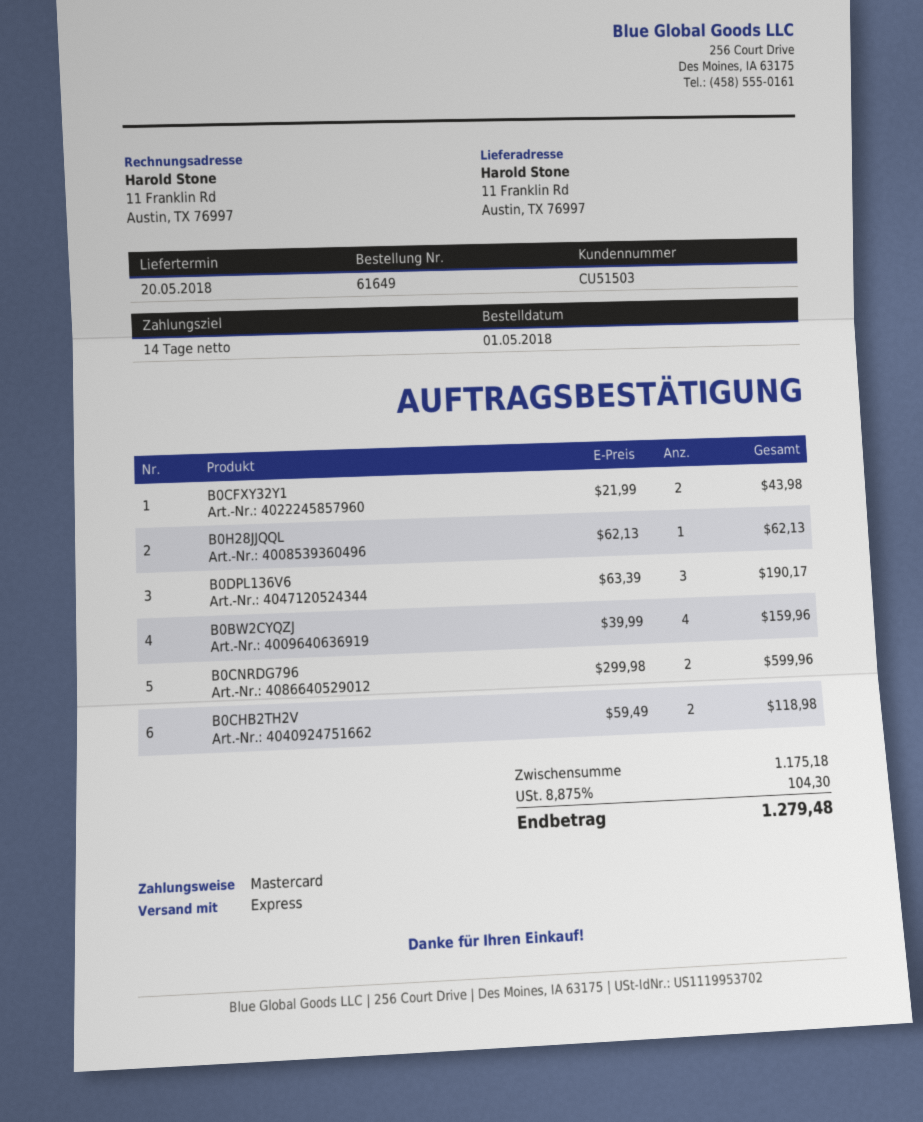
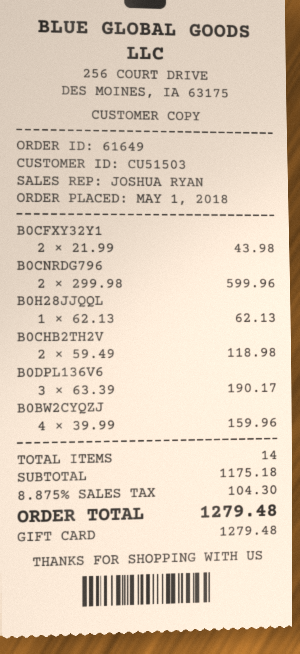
payment method: Mastercard -> gift card

